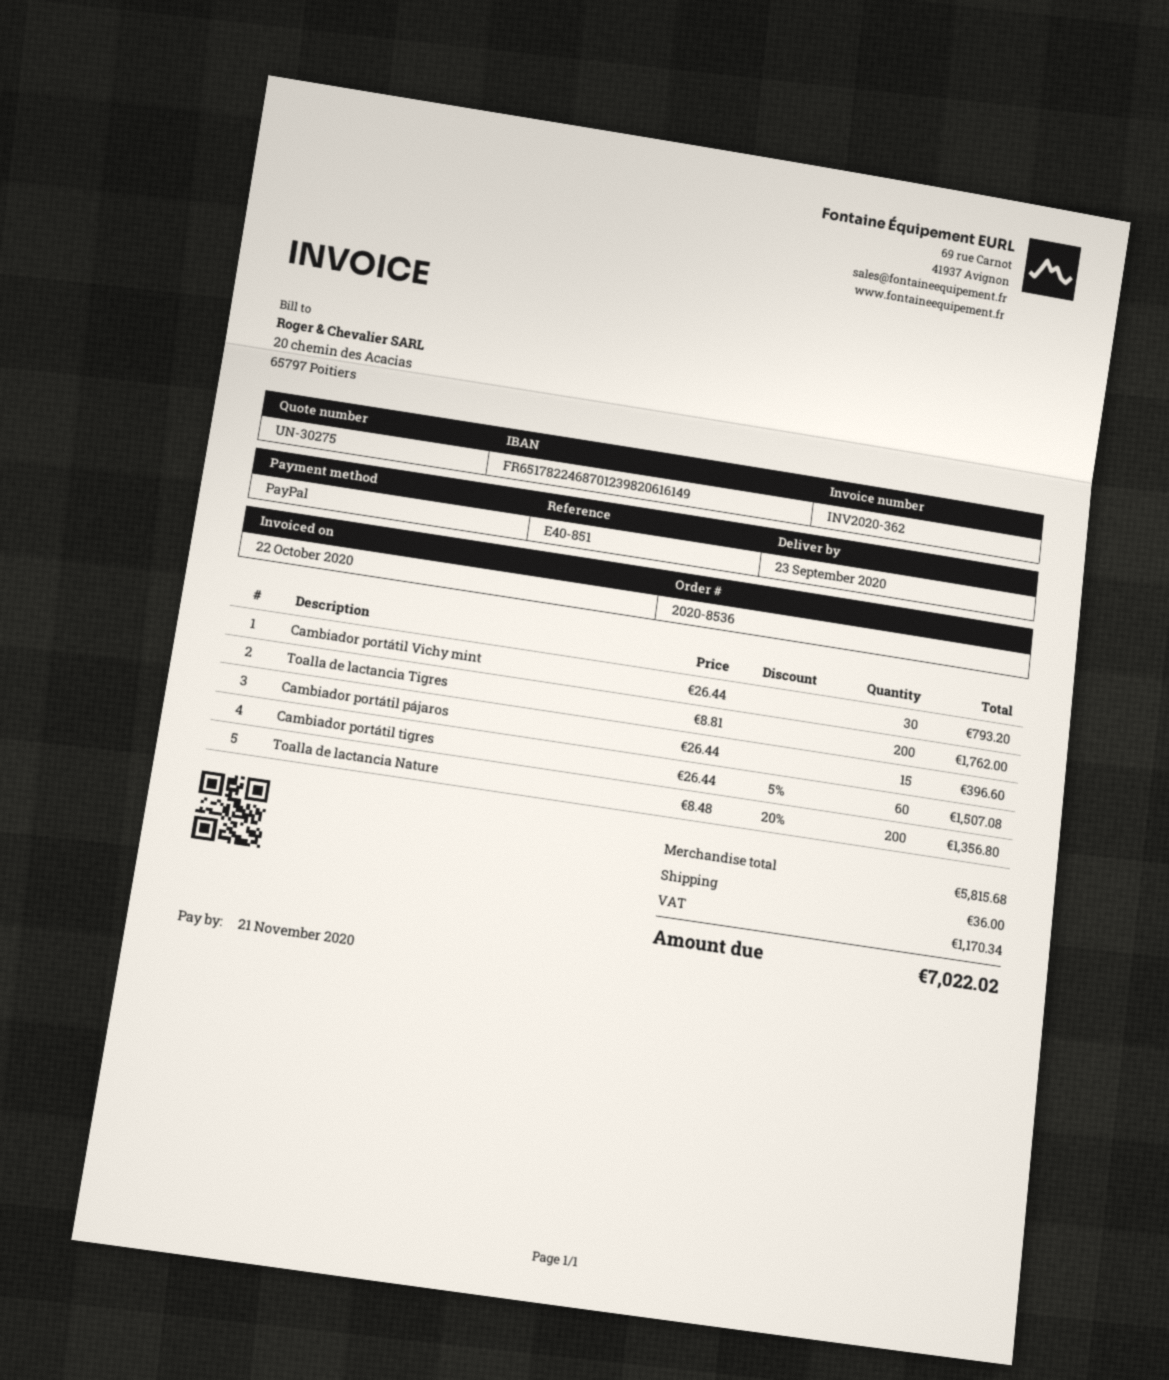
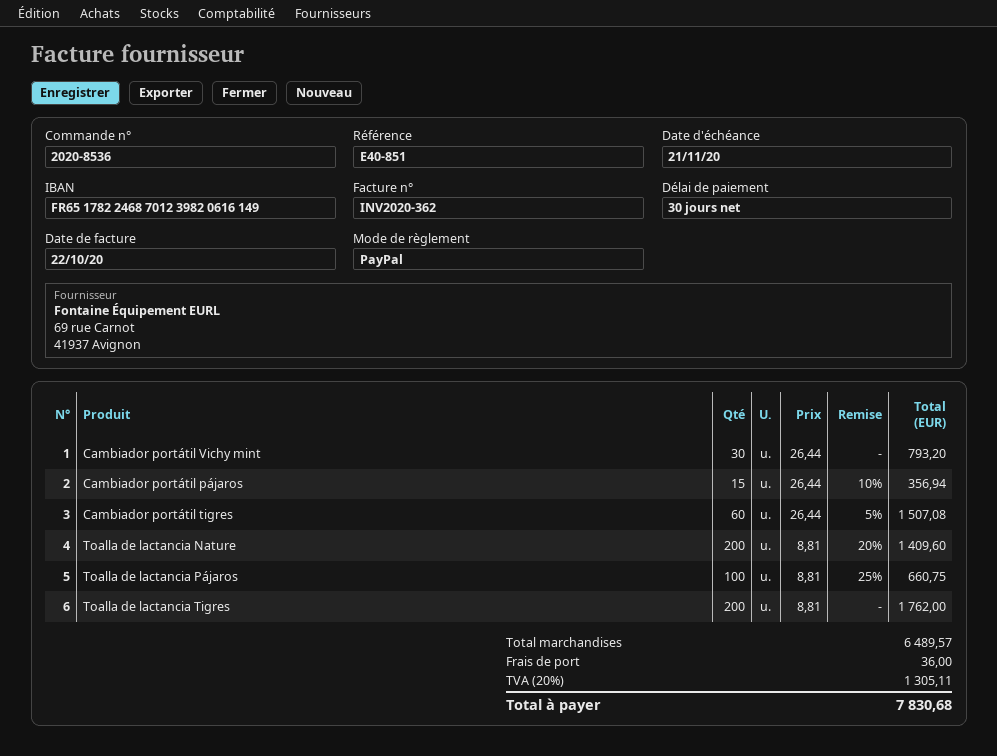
Cambiador portátil pájaros: 15 x 26.44 = 396.60 -> 15 x 26.44 - 10% = 356.94
Toalla de lactancia Nature: 200 x 8.48 - 20% = 1356.80 -> 200 x 8.81 - 20% = 1409.60
Toalla de lactancia Pájaros: none -> 100 x 8.81 - 25% = 660.75
subtotal: 5815.68 -> 6489.57
tax: 1170.34 -> 1305.11
total: 7022.02 -> 7830.68

